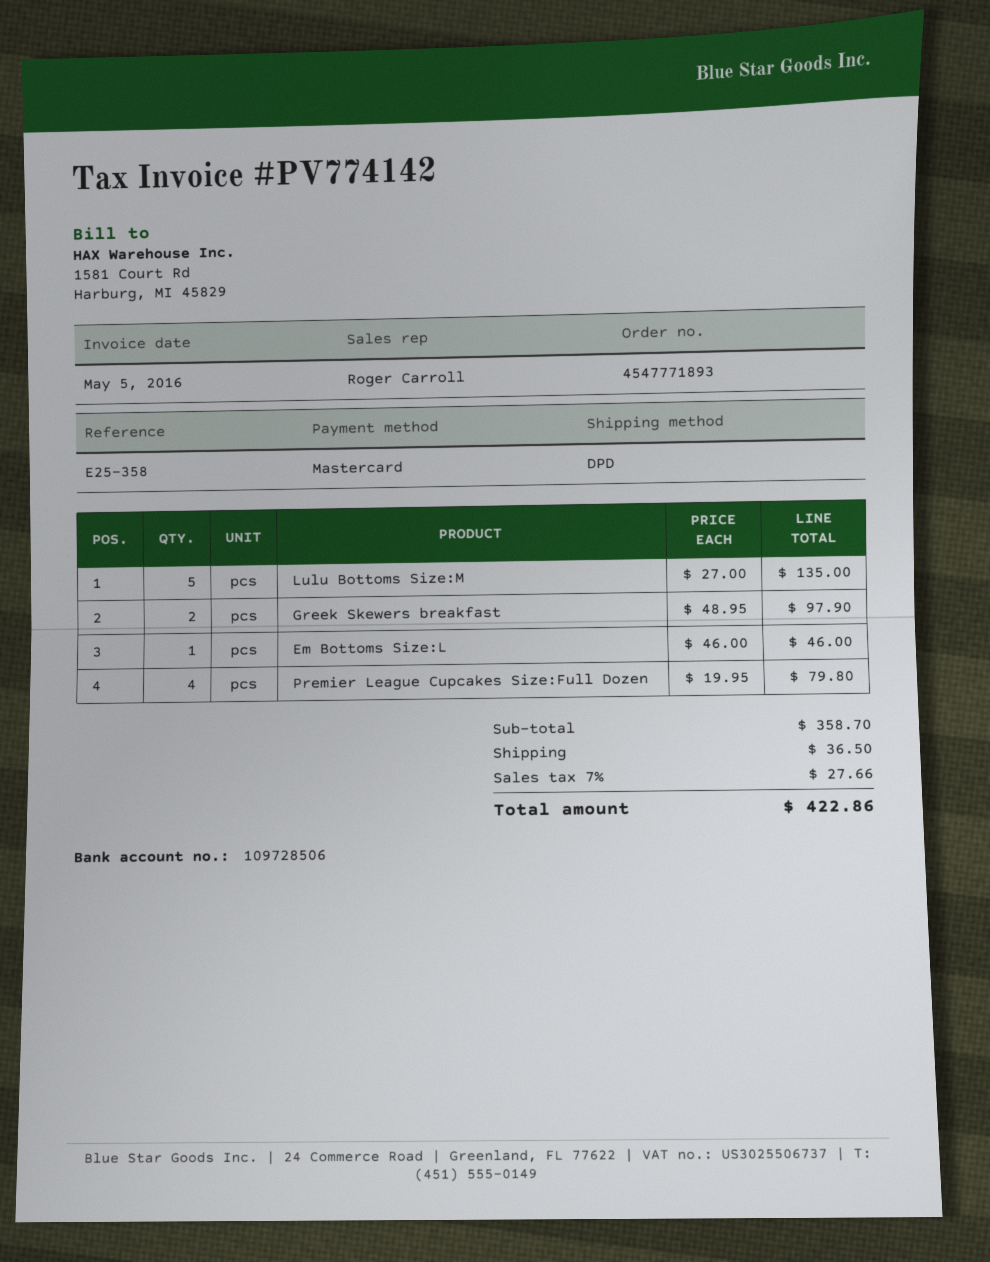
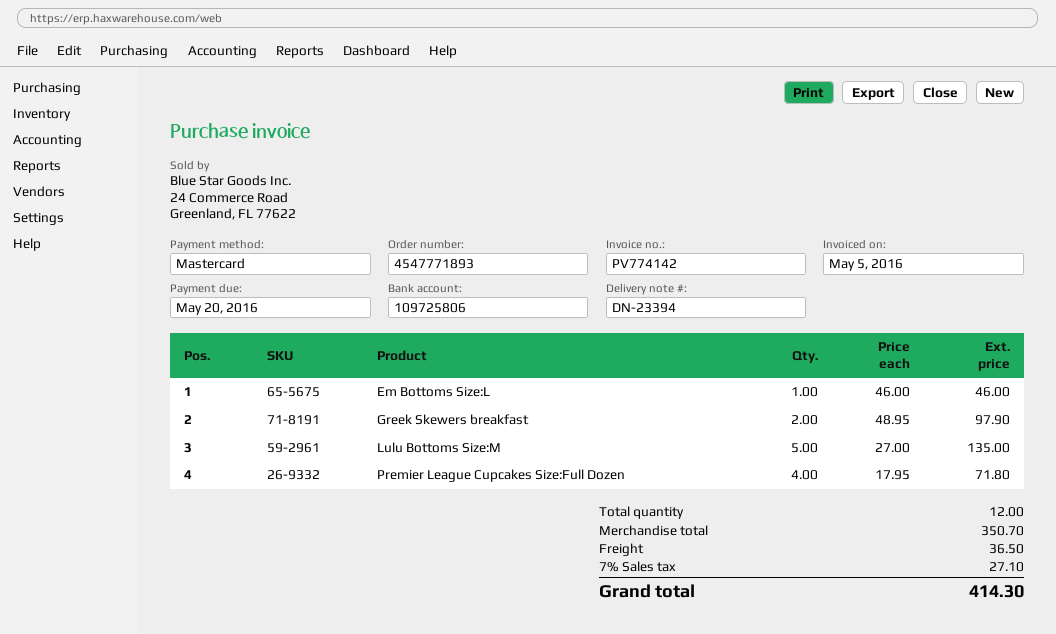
bank account: 109728506 -> 109725806
Premier League Cupcakes Size:Full Dozen: 4 x 19.95 = 79.80 -> 4 x 17.95 = 71.80
subtotal: 358.70 -> 350.70
tax: 7% = 27.66 -> 7% = 27.10
total: 422.86 -> 414.30

